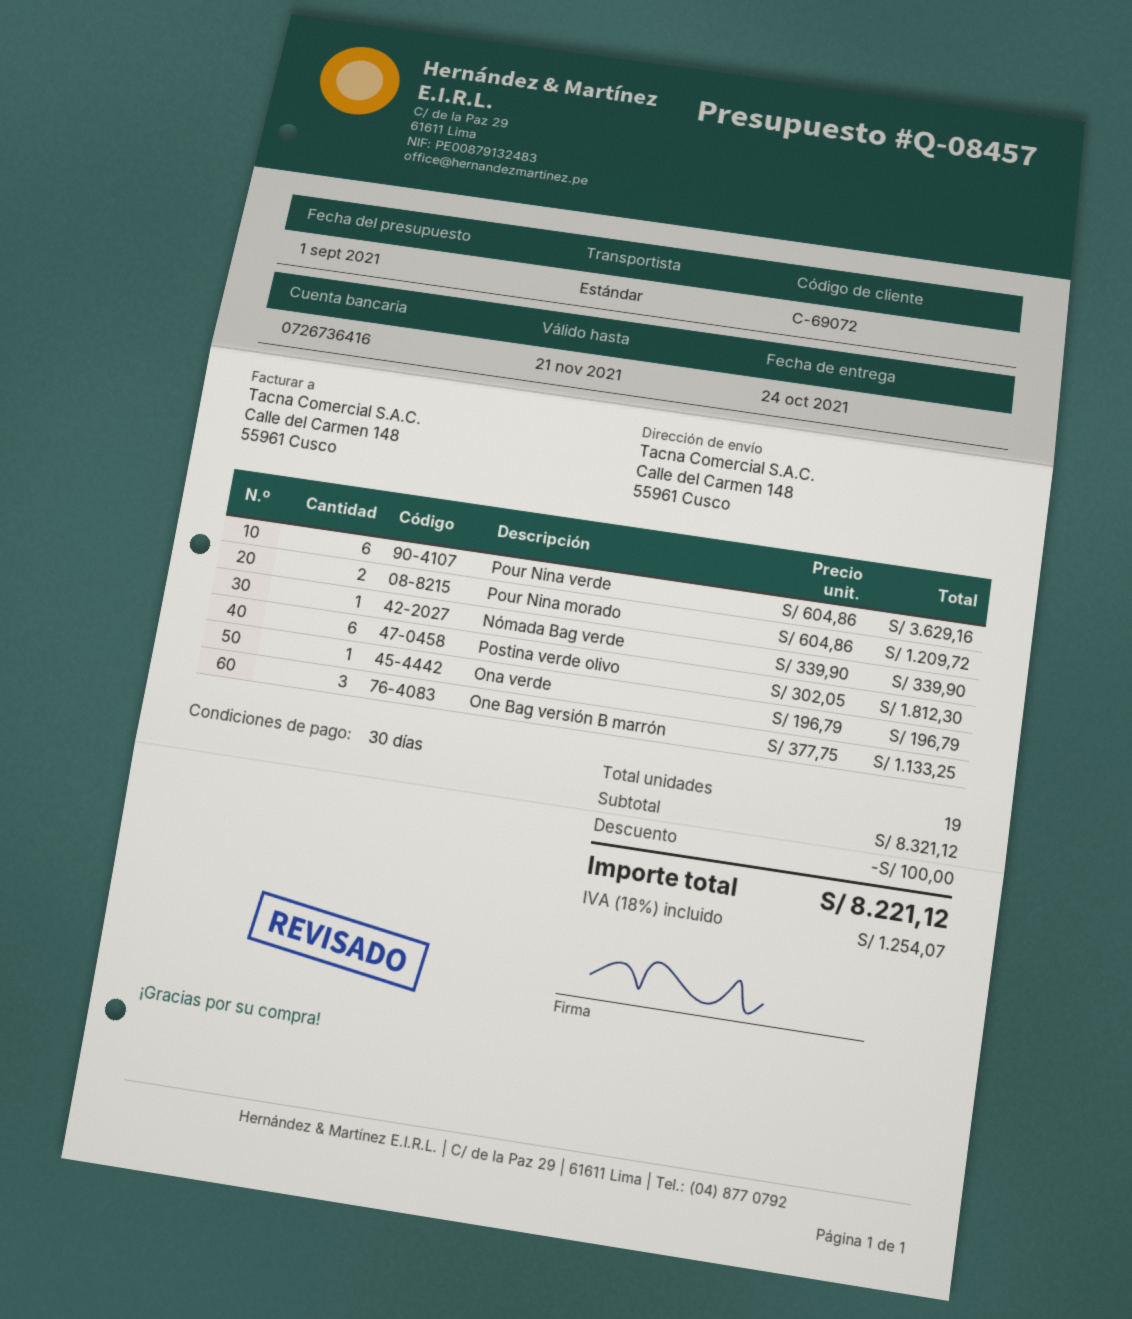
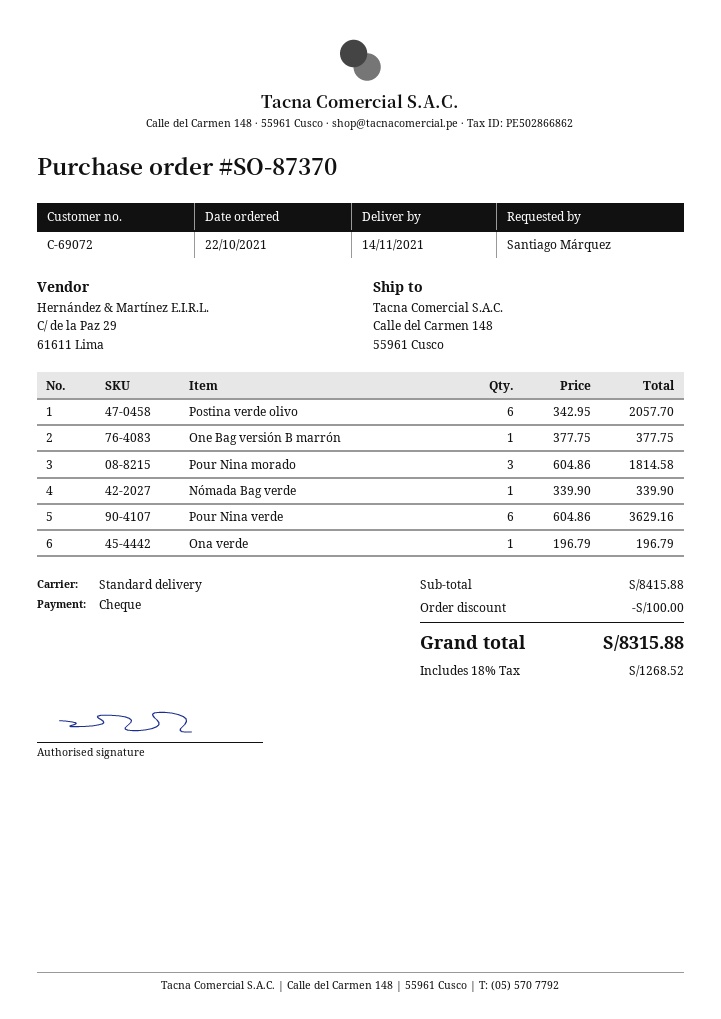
delivery date: 2021-10-24 -> 2021-11-14
Pour Nina morado: 2 x 604.86 = 1209.72 -> 3 x 604.86 = 1814.58
Postina verde olivo: 6 x 302.05 = 1812.30 -> 6 x 342.95 = 2057.70
One Bag versión B marrón: 3 x 377.75 = 1133.25 -> 1 x 377.75 = 377.75
subtotal: 8321.12 -> 8415.88
tax: 18% = 1254.07 -> 18% = 1268.52
total: 8221.12 -> 8315.88

